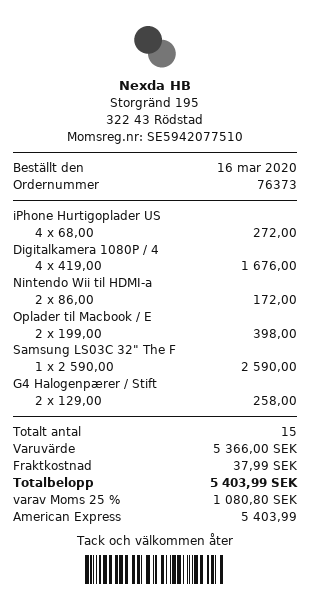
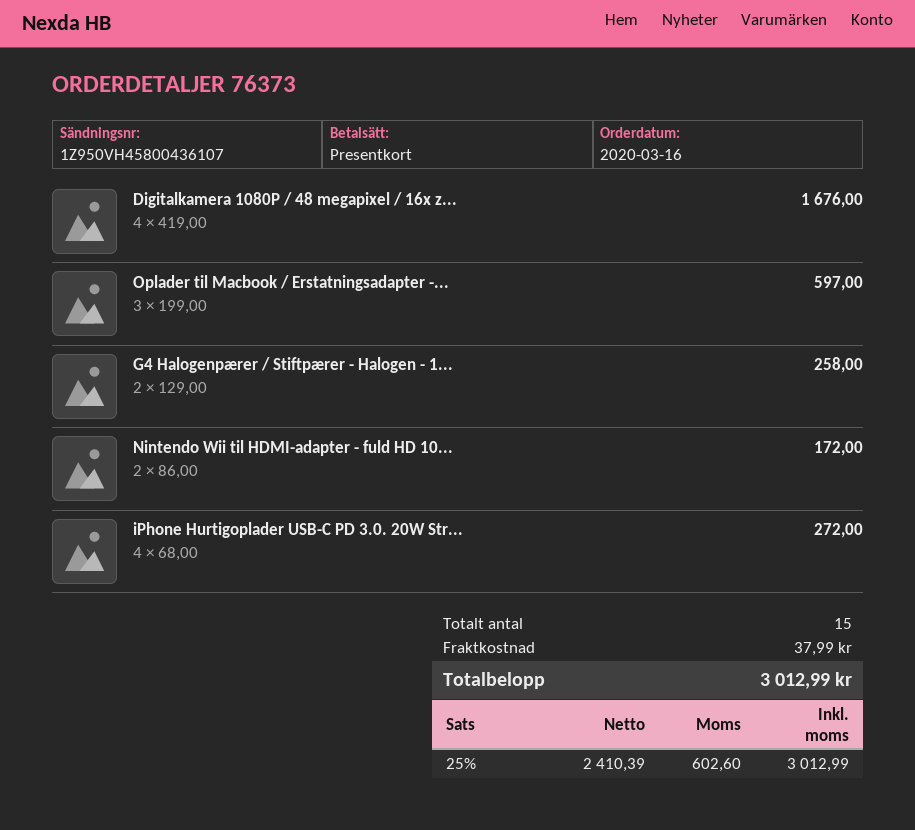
payment method: American Express -> gift card
Oplader til Macbook / E: 2 x 199.00 = 398.00 -> 3 x 199.00 = 597.00
Samsung LS03C 32" The F: 1 x 2590.00 = 2590.00 -> none
tax: 25% = 1080.80 -> 25% = 602.60
total: 5403.99 -> 3012.99

